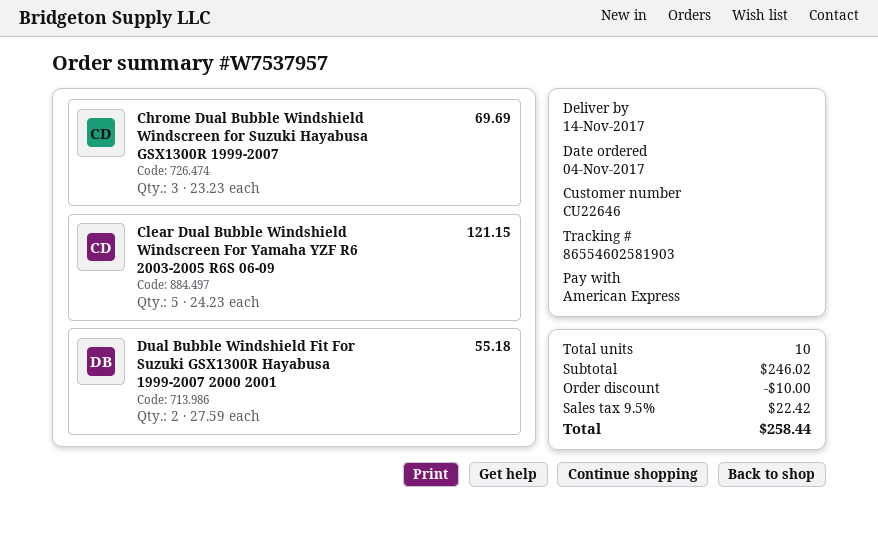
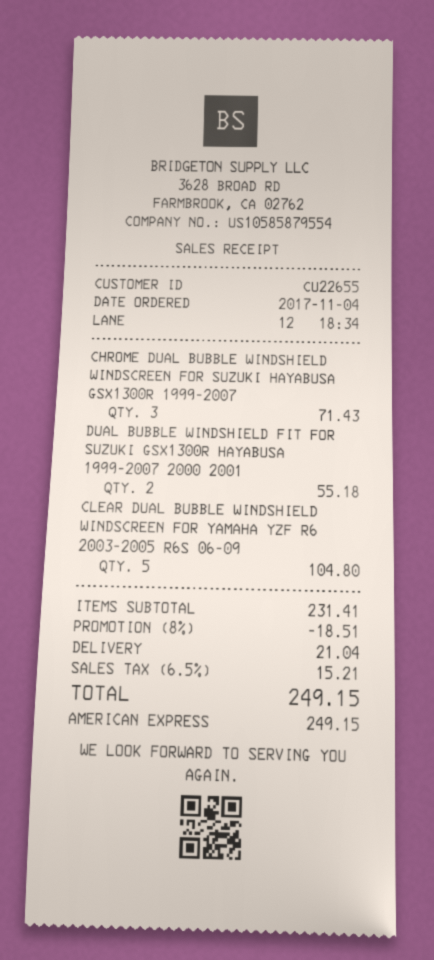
customer number: CU22646 -> CU22655
Chrome Dual Bubble Windshield Windscreen for Suzuki Hayabusa GSX1300R 1999-2007: 3 for 69.69 -> 3 for 71.43
Clear Dual Bubble Windshield Windscreen For Yamaha YZF R6 2003-2005 R6S 06-09: 5 for 121.15 -> 5 for 104.80
subtotal: 246.02 -> 231.41
discount: 10.00 -> 18.51
shipping: none -> 21.04
tax: 9.5% = 22.42 -> 6.5% = 15.21
total: 258.44 -> 249.15

